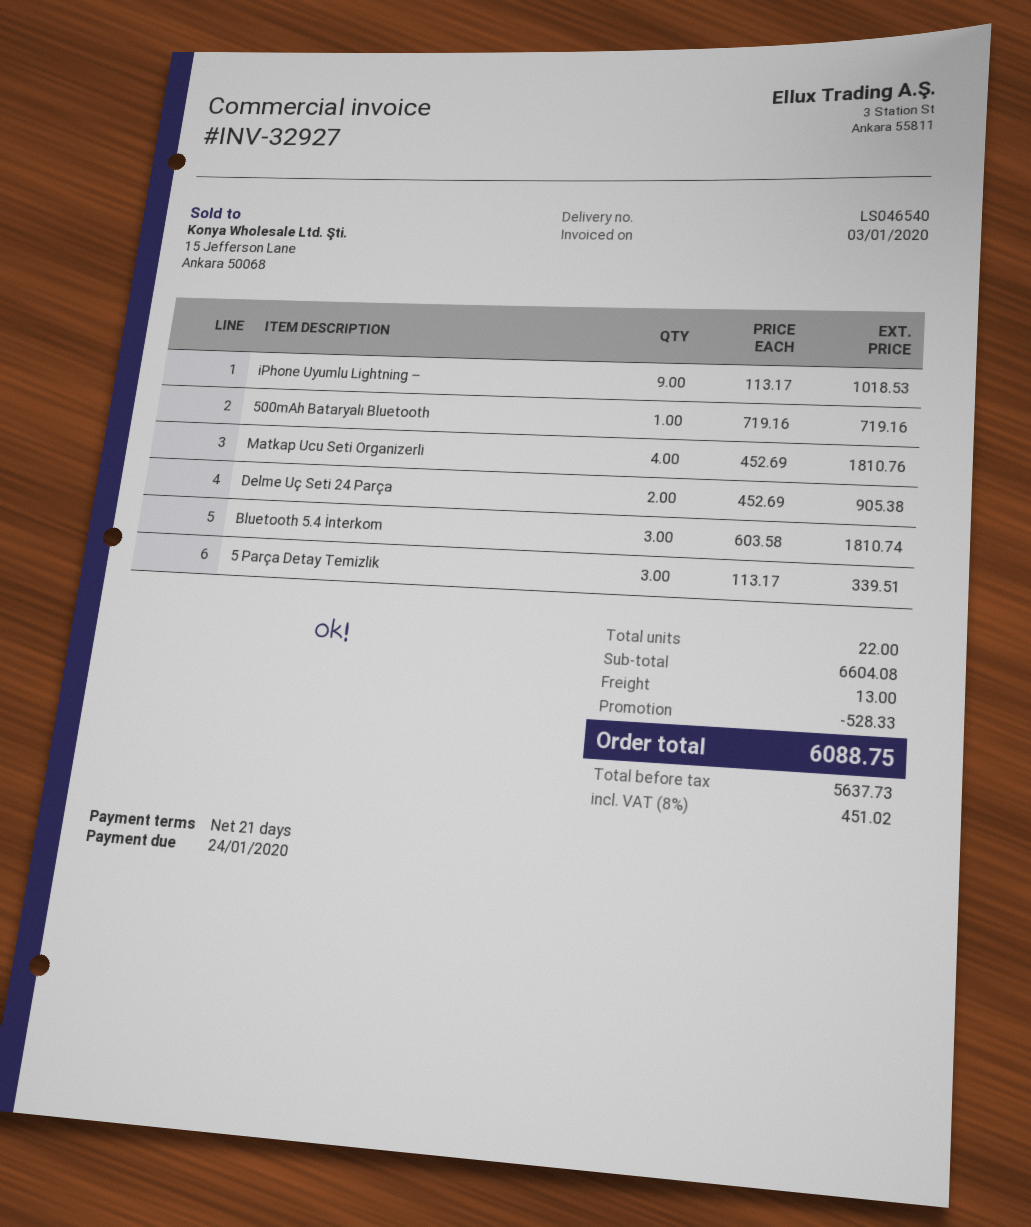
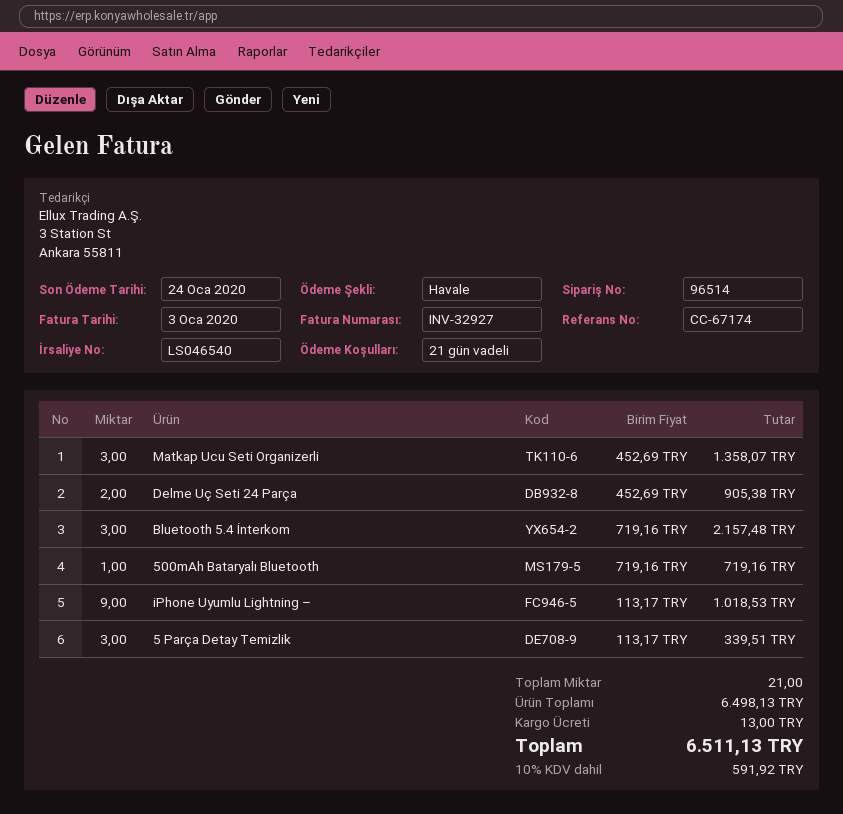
Matkap Ucu Seti Organizerli: 4 x 452.69 = 1810.76 -> 3 x 452.69 = 1358.07
Bluetooth 5.4 İnterkom: 3 x 603.58 = 1810.74 -> 3 x 719.16 = 2157.48
total quantity: 22 -> 21
subtotal: 6604.08 -> 6498.13
discount: 528.33 -> none
tax: 8% = 451.02 -> 10% = 591.92
total: 6088.75 -> 6511.13

